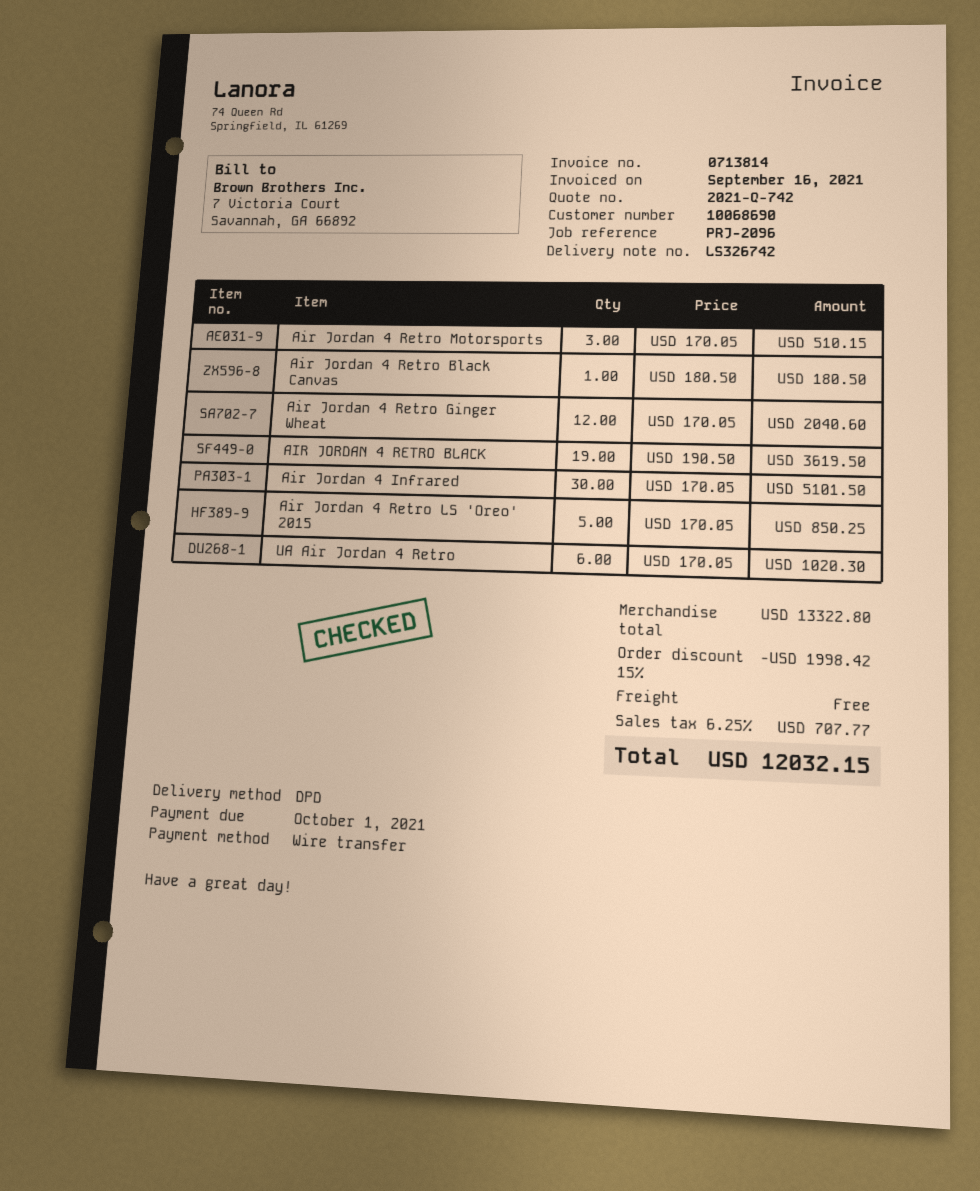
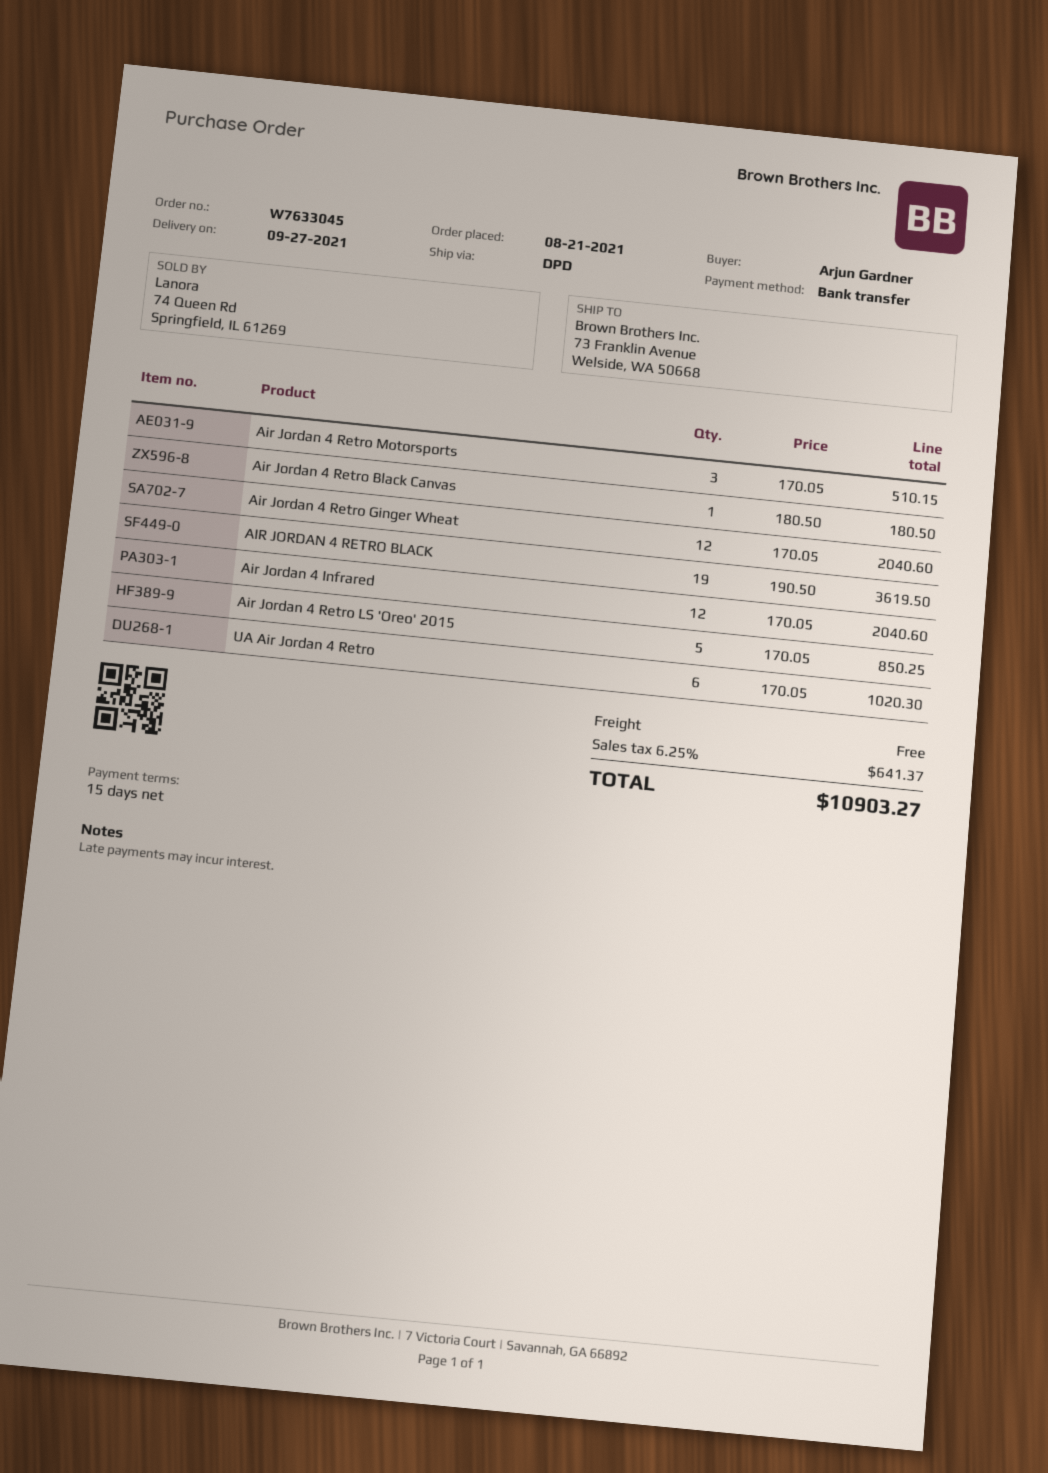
Air Jordan 4 Infrared: 30 x 170.05 = 5101.50 -> 12 x 170.05 = 2040.60
discount: 15% = 1998.42 -> none
tax: 6.25% = 707.77 -> 6.25% = 641.37
total: 12032.15 -> 10903.27

